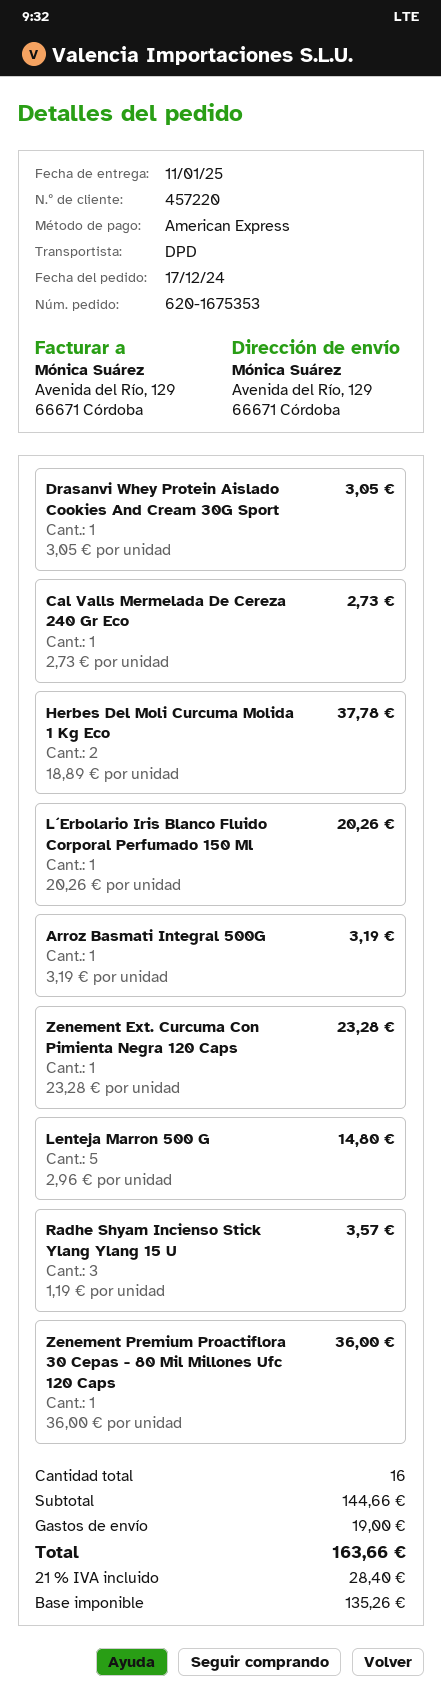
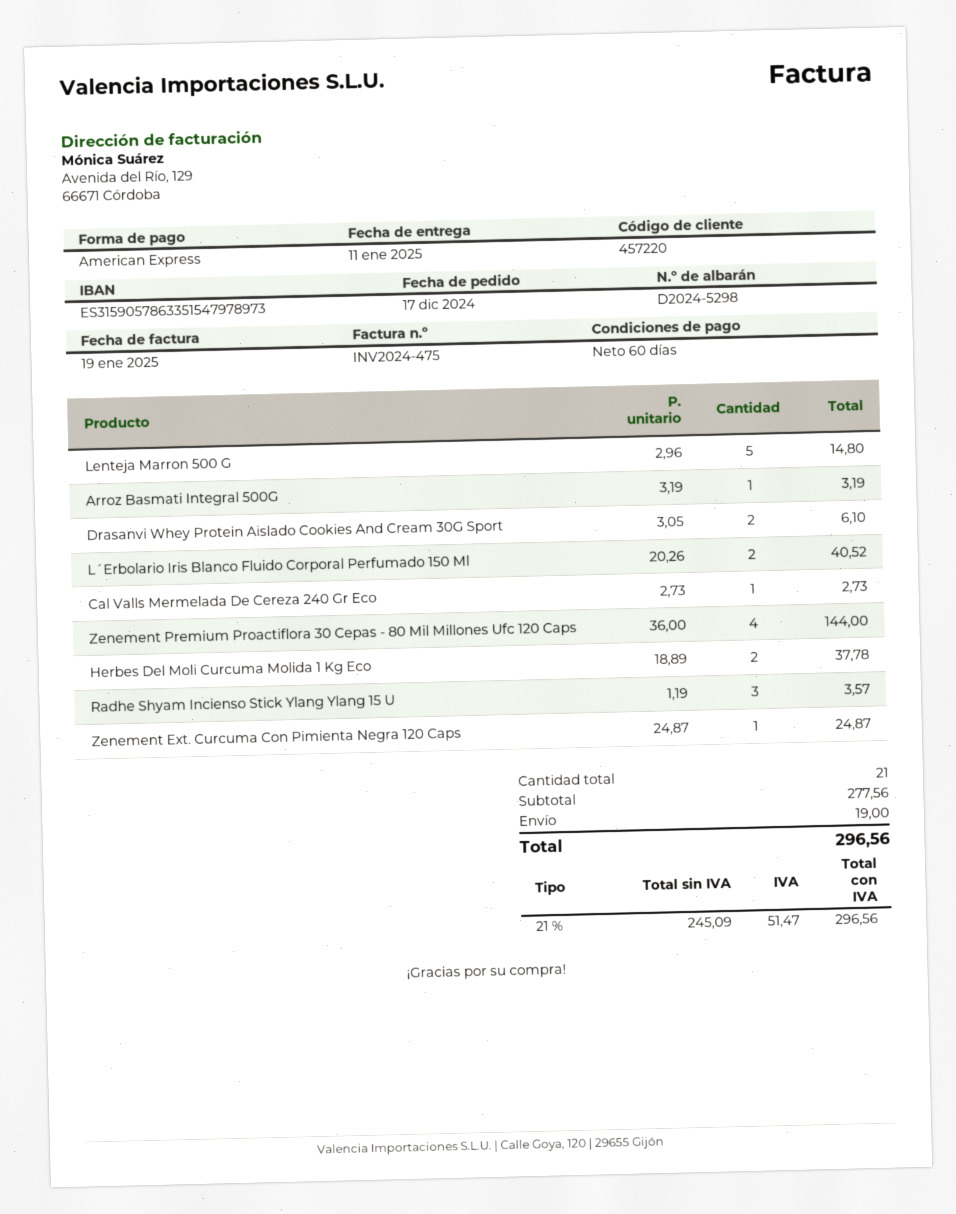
Drasanvi Whey Protein Aislado Cookies And Cream 30G Sport: 1 x 3.05 = 3.05 -> 2 x 3.05 = 6.10
L´Erbolario Iris Blanco Fluido Corporal Perfumado 150 Ml: 1 x 20.26 = 20.26 -> 2 x 20.26 = 40.52
Zenement Ext. Curcuma Con Pimienta Negra 120 Caps: 1 x 23.28 = 23.28 -> 1 x 24.87 = 24.87
Zenement Premium Proactiflora 30 Cepas - 80 Mil Millones Ufc 120 Caps: 1 x 36.00 = 36.00 -> 4 x 36.00 = 144.00
total quantity: 16 -> 21
subtotal: 144.66 -> 277.56
net: 135.26 -> 245.09
tax: 21% = 28.40 -> 21% = 51.47
total: 163.66 -> 296.56

